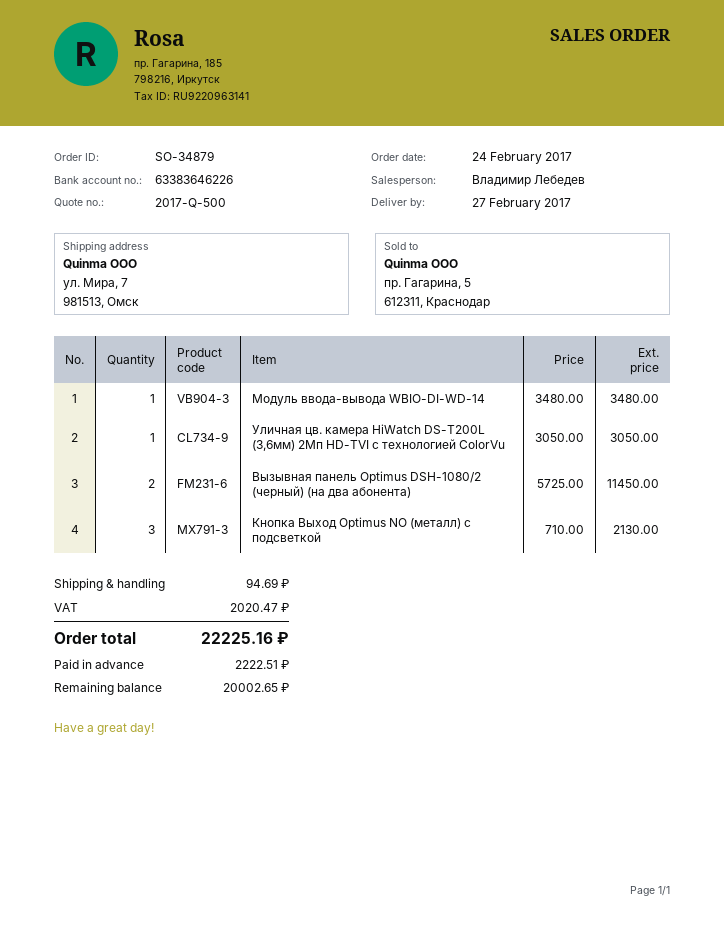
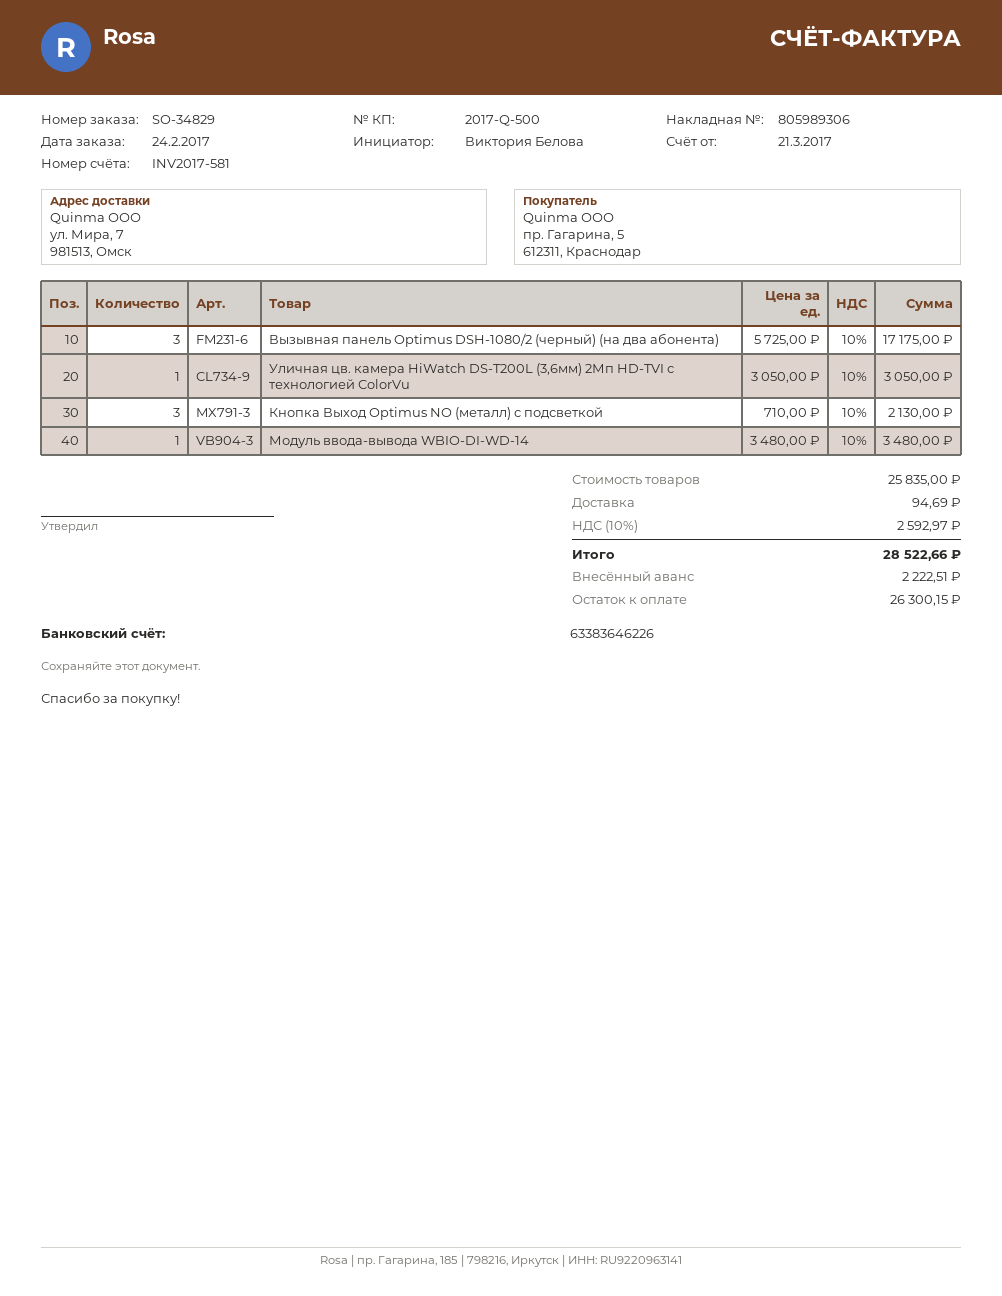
order number: SO-34879 -> SO-34829
Вызывная панель Optimus DSH-1080/2 (черный) (на два абонента): 2 x 5725.00 = 11450.00 -> 3 x 5725.00 = 17175.00
tax: 2020.47 -> 2592.97
total: 22225.16 -> 28522.66
balance: 20002.65 -> 26300.15

